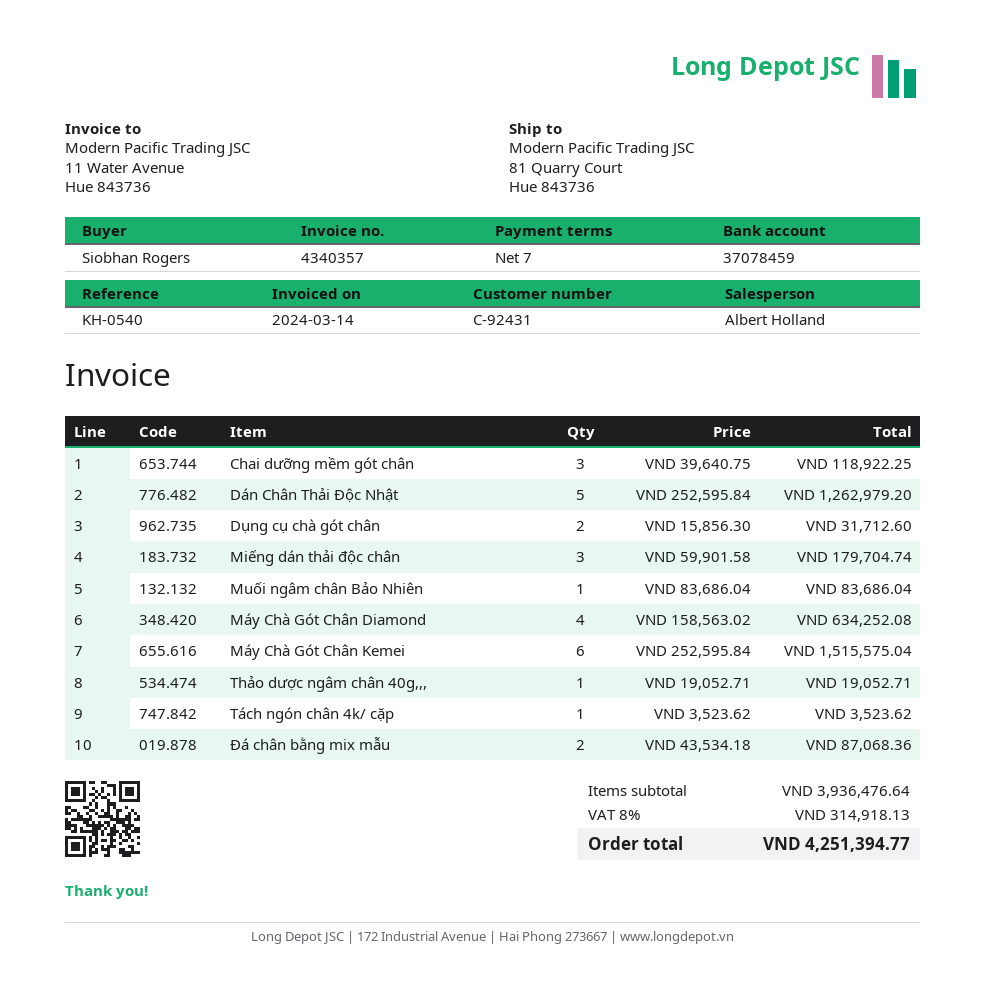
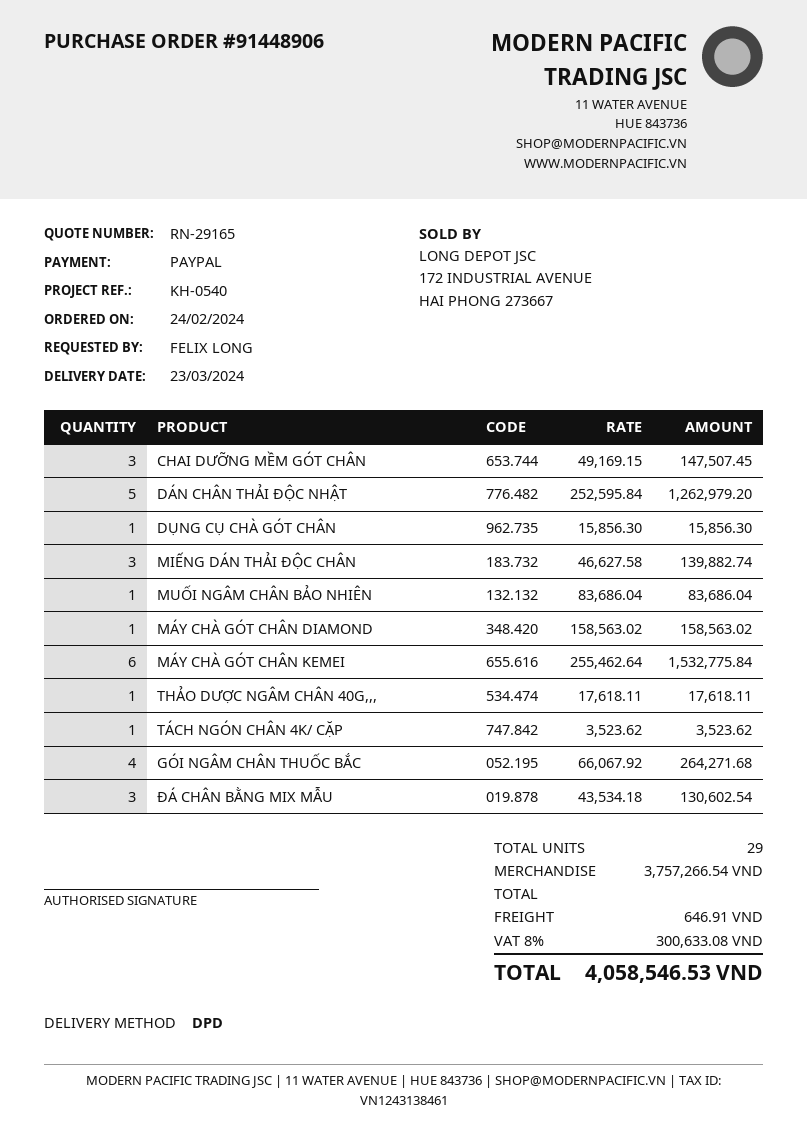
ordered by: Siobhan Rogers -> FELIX LONG
Chai dưỡng mềm gót chân: 3 x 39640.75 = 118922.25 -> 3 x 49169.15 = 147507.45
Dụng cụ chà gót chân: 2 x 15856.30 = 31712.60 -> 1 x 15856.30 = 15856.30
Miếng dán thải độc chân: 3 x 59901.58 = 179704.74 -> 3 x 46627.58 = 139882.74
Máy Chà Gót Chân Diamond: 4 x 158563.02 = 634252.08 -> 1 x 158563.02 = 158563.02
Máy Chà Gót Chân Kemei: 6 x 252595.84 = 1515575.04 -> 6 x 255462.64 = 1532775.84
Thảo dược ngâm chân 40g,,,: 1 x 19052.71 = 19052.71 -> 1 x 17618.11 = 17618.11
Đá chân bằng mix mẫu: 2 x 43534.18 = 87068.36 -> 3 x 43534.18 = 130602.54
GÓI NGÂM CHÂN THUỐC BẮC: none -> 4 x 66067.92 = 264271.68
subtotal: 3936476.64 -> 3757266.54
shipping: none -> 646.91
tax: 8% = 314918.13 -> 8% = 300633.08
total: 4251394.77 -> 4058546.53

